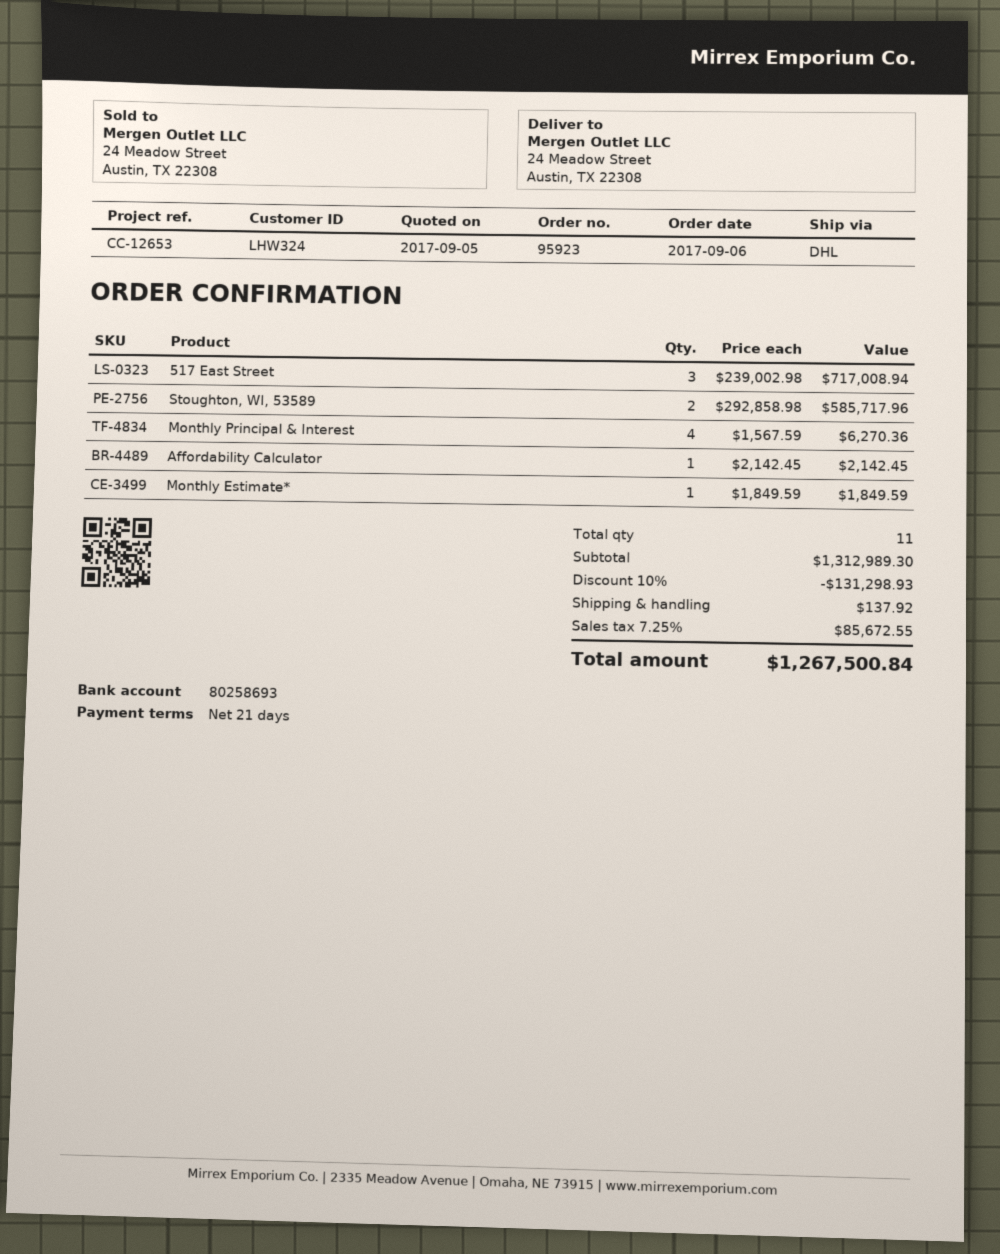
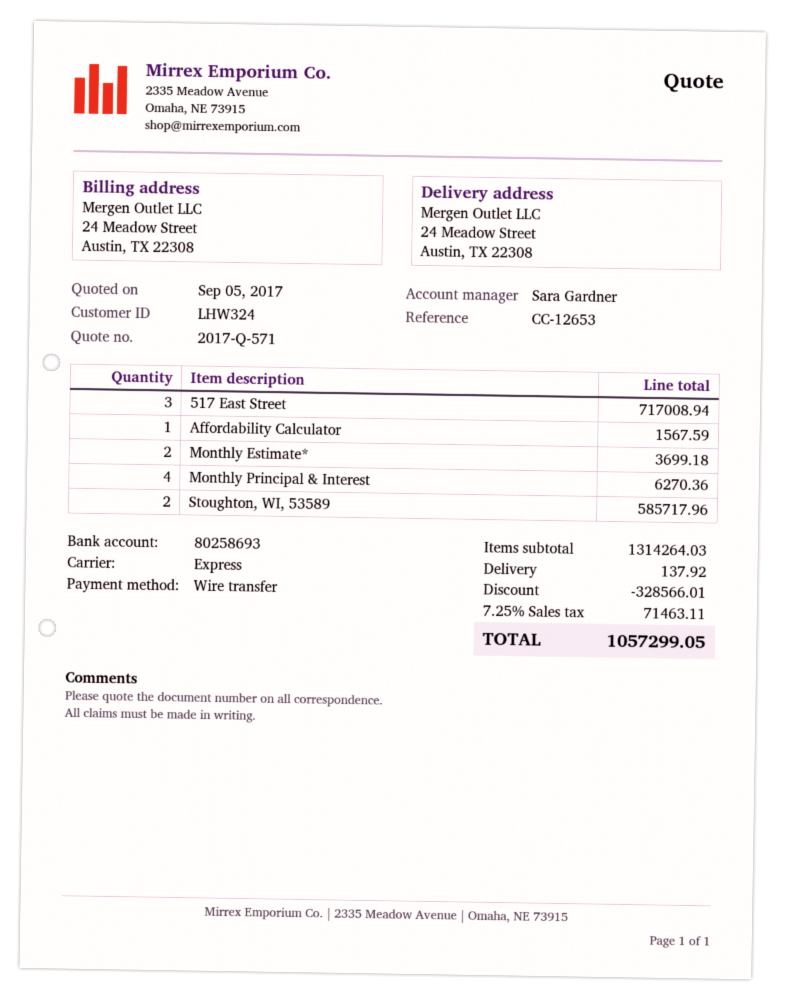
shipping method: DHL -> express
Affordability Calculator: 1 for 2142.45 -> 1 for 1567.59
Monthly Estimate*: 1 for 1849.59 -> 2 for 3699.18
subtotal: 1312989.30 -> 1314264.03
discount: 131298.93 -> 328566.01
tax: 7.25% = 85672.55 -> 7.25% = 71463.11
total: 1267500.84 -> 1057299.05

